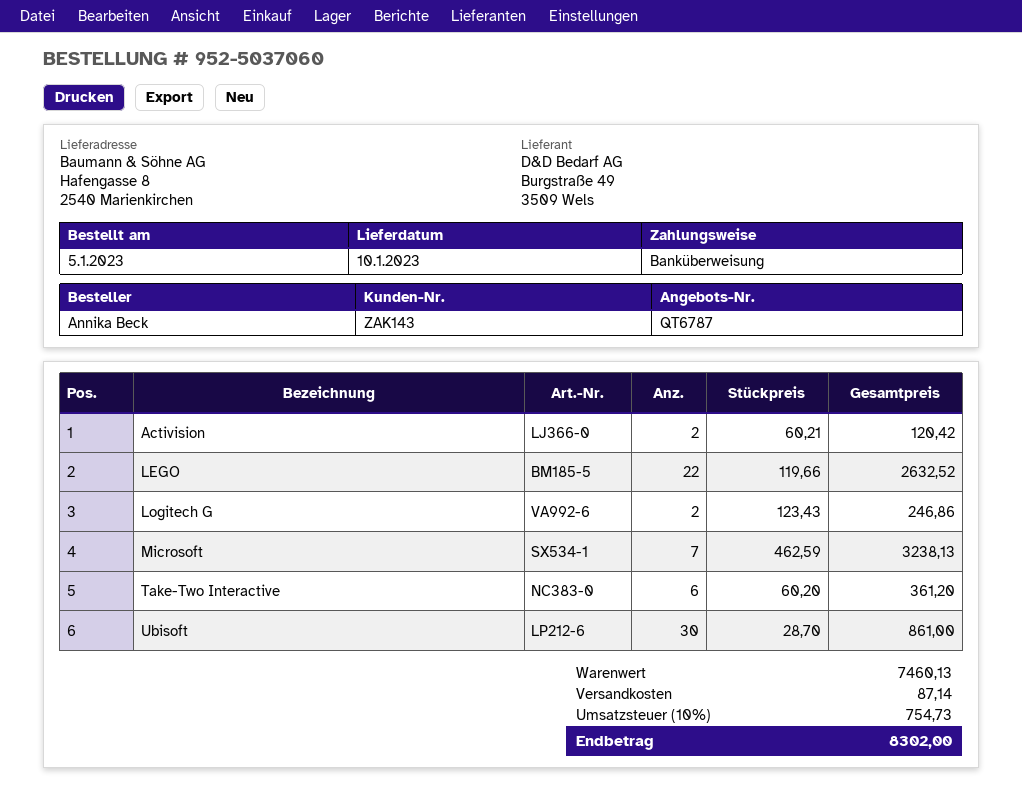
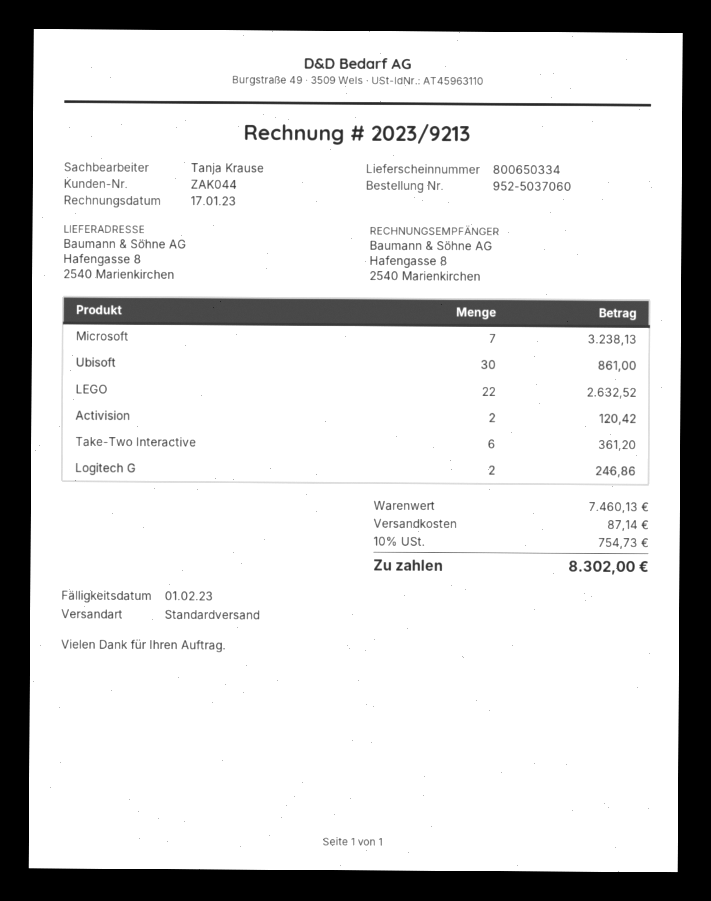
customer number: ZAK143 -> ZAK044

